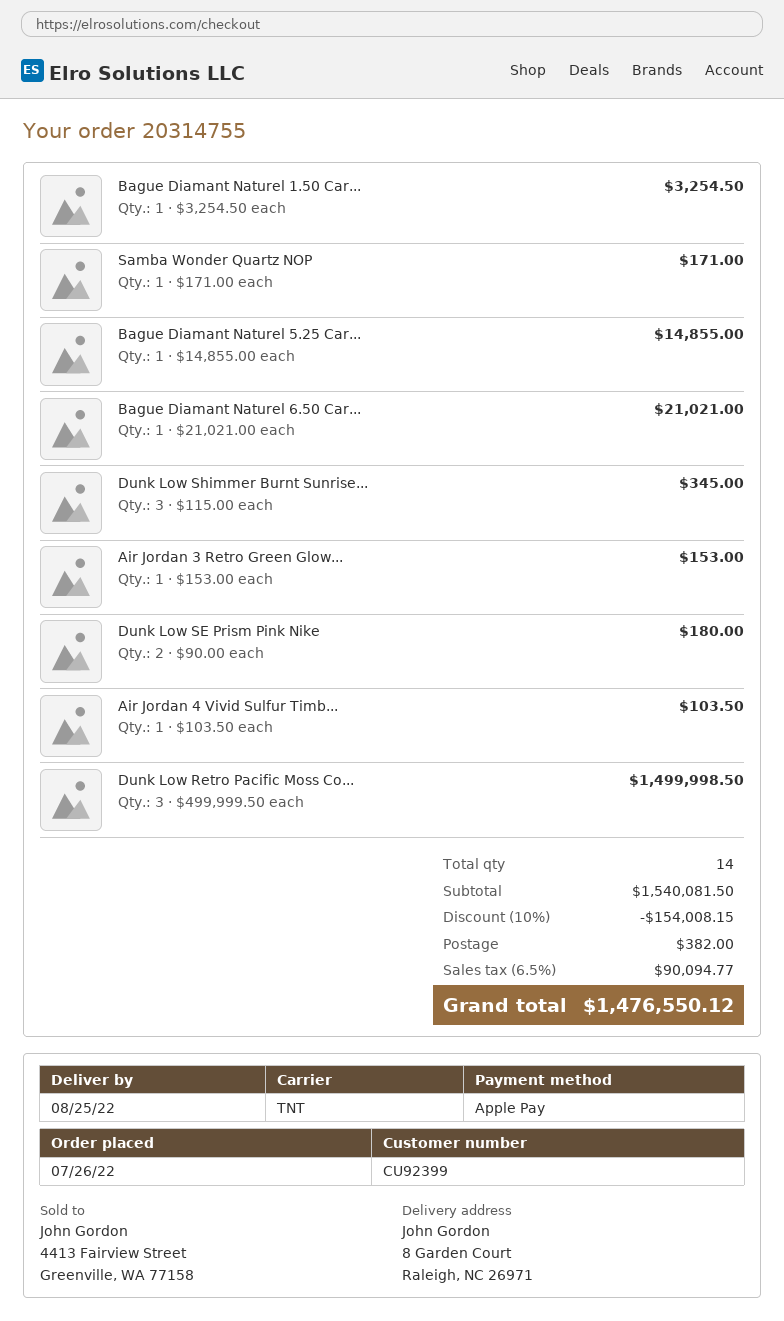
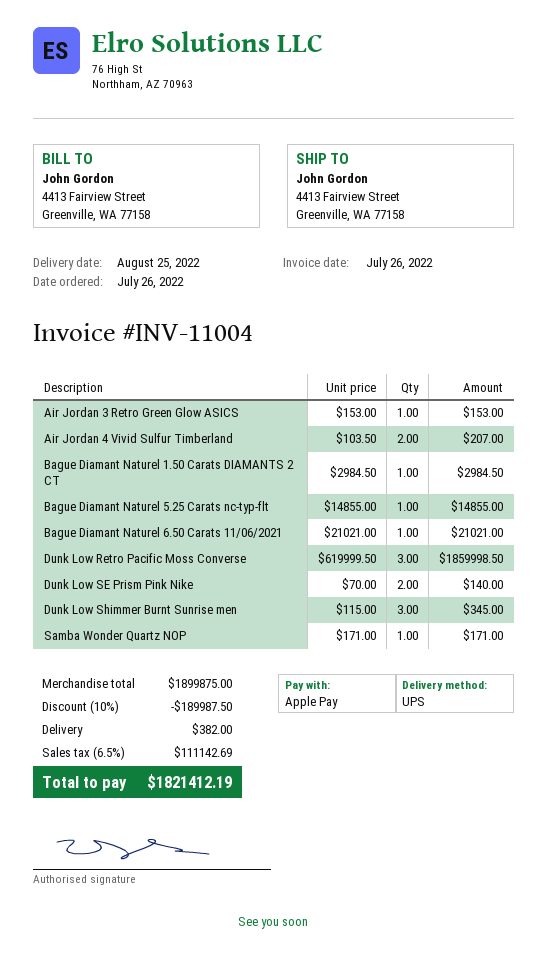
shipping method: TNT -> UPS
ship to: 8 Garden Court, Raleigh, NC 26971 -> 4413 Fairview Street, Greenville, WA 77158
Bague Diamant Naturel 1.50 Car...: 1 x 3254.50 = 3254.50 -> 1 x 2984.50 = 2984.50
Dunk Low SE Prism Pink Nike: 2 x 90.00 = 180.00 -> 2 x 70.00 = 140.00
Air Jordan 4 Vivid Sulfur Timb...: 1 x 103.50 = 103.50 -> 2 x 103.50 = 207.00
Dunk Low Retro Pacific Moss Co...: 3 x 499999.50 = 1499998.50 -> 3 x 619999.50 = 1859998.50
subtotal: 1540081.50 -> 1899875.00
discount: 10% = 154008.15 -> 10% = 189987.50
tax: 6.5% = 90094.77 -> 6.5% = 111142.69
total: 1476550.12 -> 1821412.19

